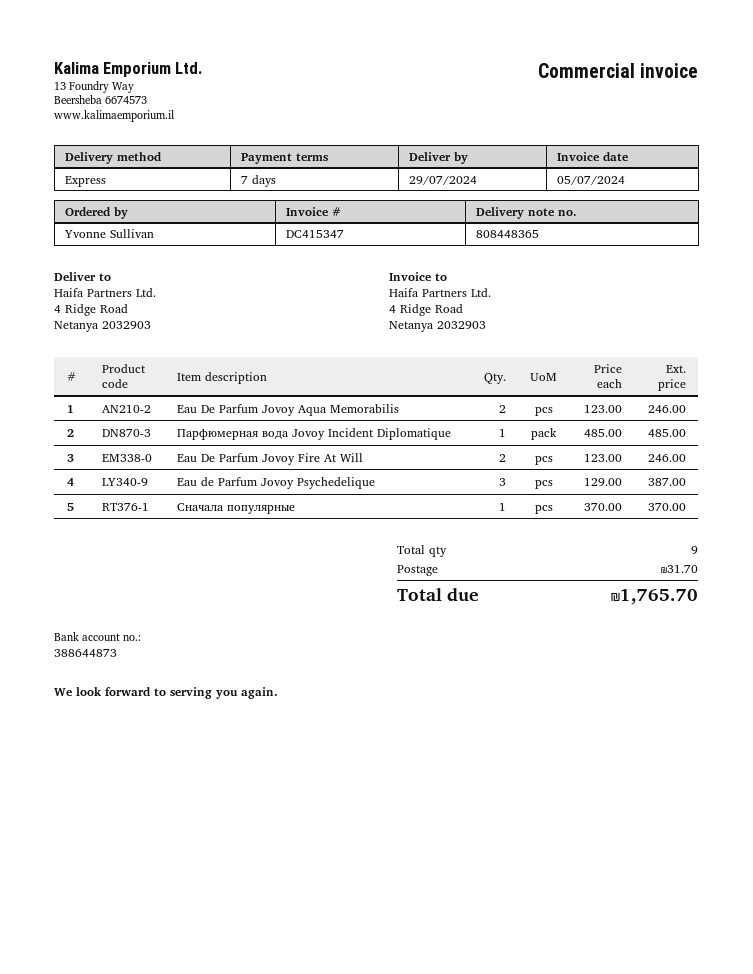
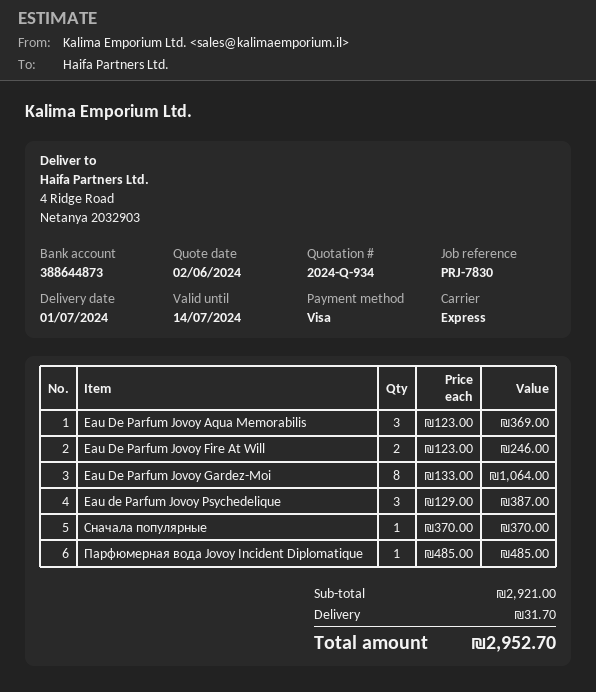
delivery date: 2024-07-29 -> 2024-07-01
Eau De Parfum Jovoy Aqua Memorabilis: 2 x 123.00 = 246.00 -> 3 x 123.00 = 369.00
Eau De Parfum Jovoy Gardez-Moi: none -> 8 x 133.00 = 1064.00
total: 1765.70 -> 2952.70

